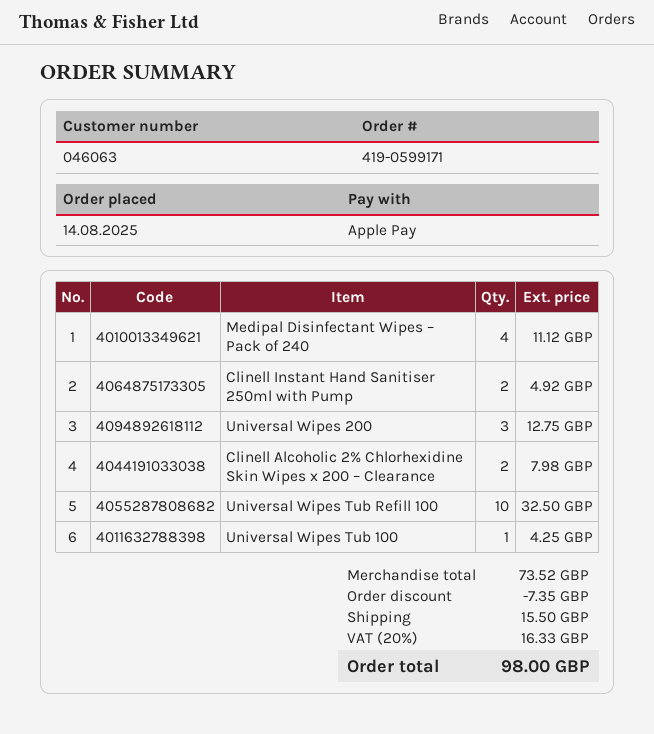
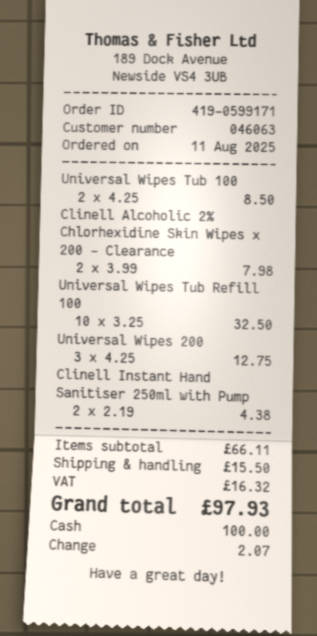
order date: 2025-08-14 -> 2025-08-11
payment method: Apple Pay -> cash
Medipal Disinfectant Wipes – Pack of 240: 4 for 11.12 -> none
Clinell Instant Hand Sanitiser 250ml with Pump: 2 for 4.92 -> 2 for 4.38
Universal Wipes Tub 100: 1 for 4.25 -> 2 for 8.50
subtotal: 73.52 -> 66.11
discount: 7.35 -> none
tax: 16.33 -> 16.32
total: 98.00 -> 97.93

